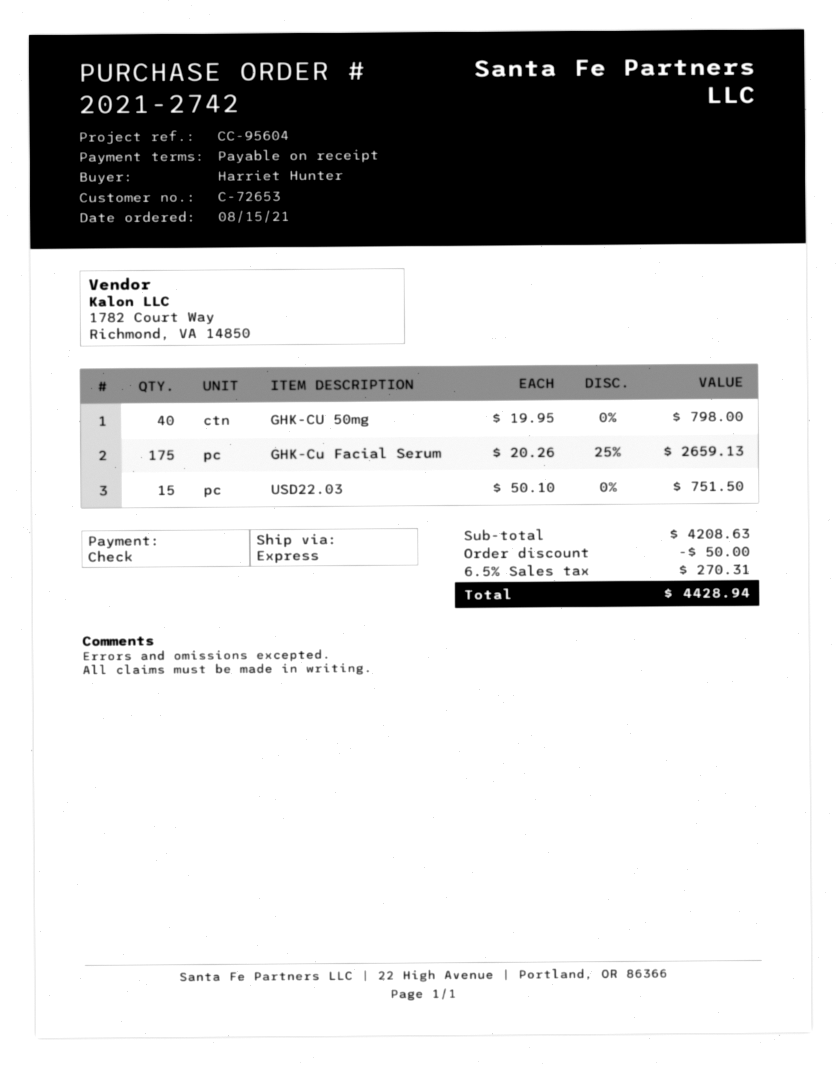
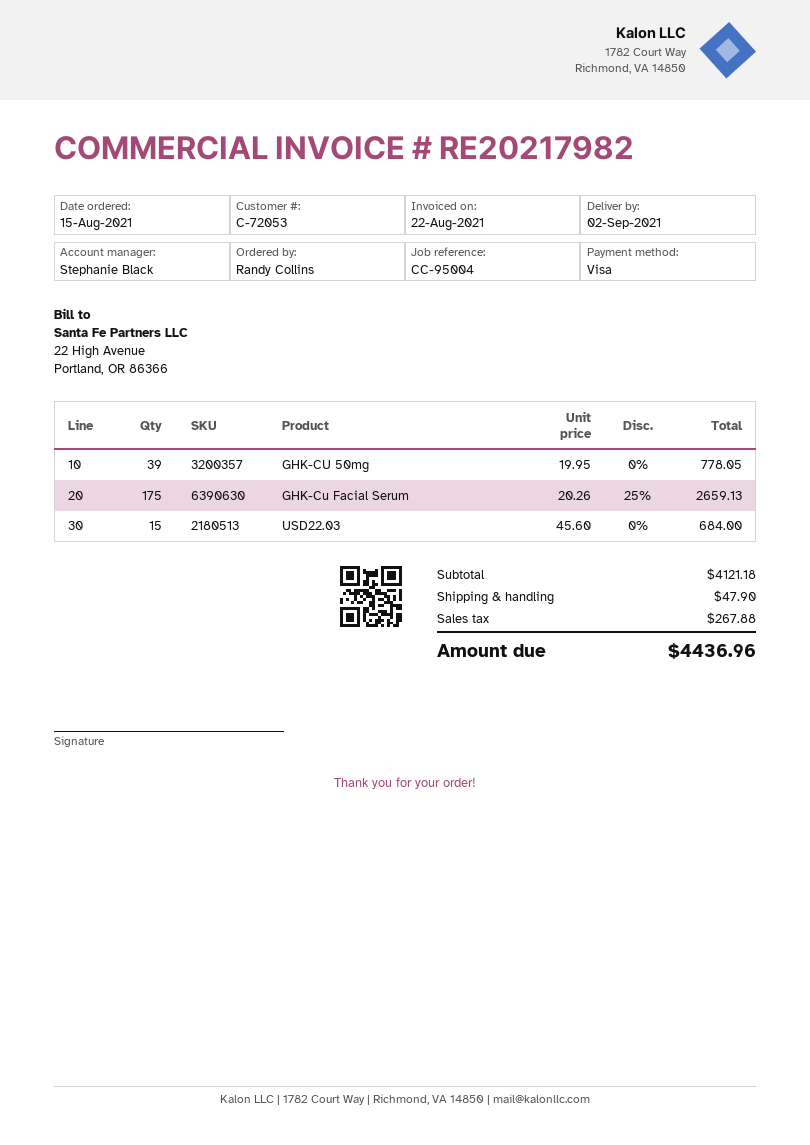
customer number: C-72653 -> C-72053
reference: CC-95604 -> CC-95004
ordered by: Harriet Hunter -> Randy Collins
payment method: cheque -> Visa
GHK-CU 50mg: 40 x 19.95 = 798.00 -> 39 x 19.95 = 778.05
USD22.03: 15 x 50.10 = 751.50 -> 15 x 45.60 = 684.00
subtotal: 4208.63 -> 4121.18
discount: 50.00 -> none
shipping: none -> 47.90
tax: 270.31 -> 267.88
total: 4428.94 -> 4436.96

